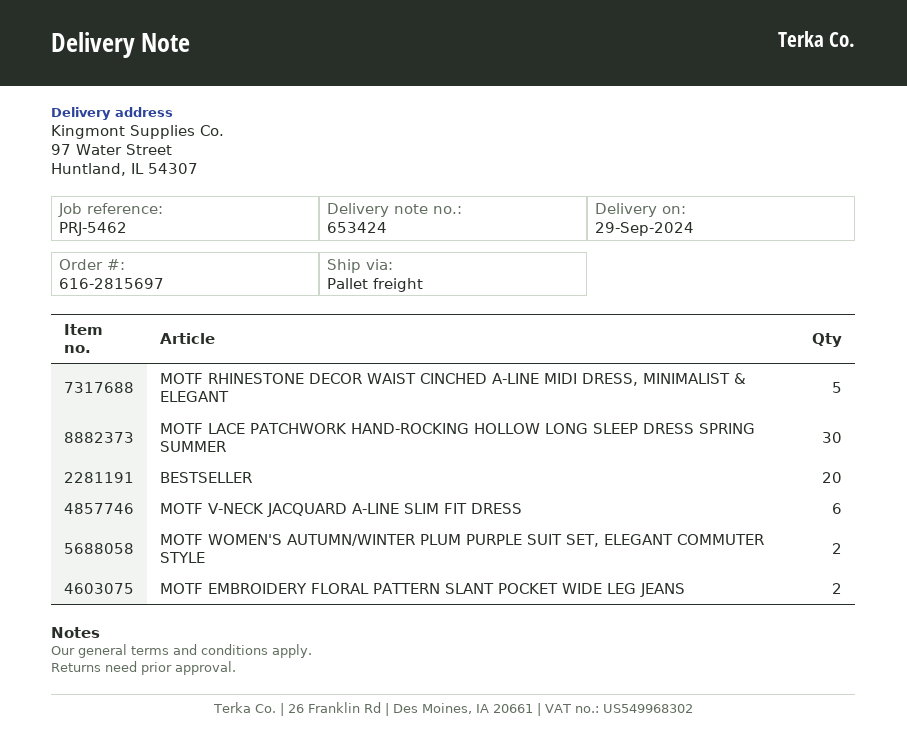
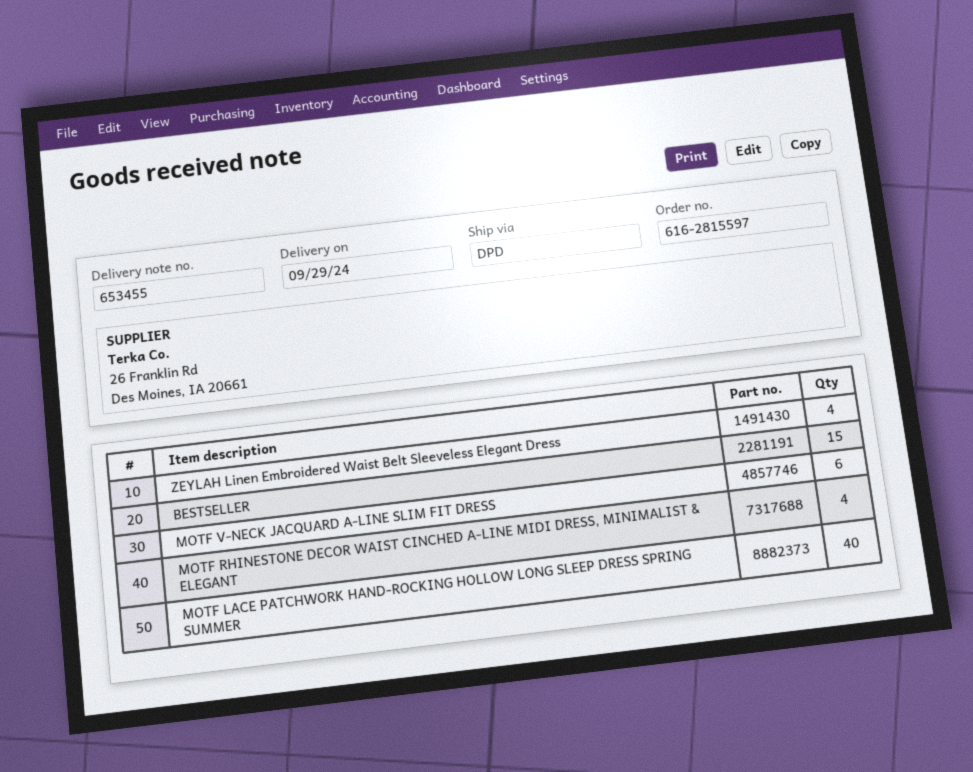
order number: 616-2815697 -> 616-2815597
delivery note number: 653424 -> 653455
shipping method: pallet freight -> DPD
MOTF RHINESTONE DECOR WAIST CINCHED A-LINE MIDI DRESS, MINIMALIST & ELEGANT: 5 -> 4
MOTF LACE PATCHWORK HAND-ROCKING HOLLOW LONG SLEEP DRESS SPRING SUMMER: 30 -> 40
BESTSELLER: 20 -> 15
MOTF WOMEN'S AUTUMN/WINTER PLUM PURPLE SUIT SET, ELEGANT COMMUTER STYLE: 2 -> none
MOTF EMBROIDERY FLORAL PATTERN SLANT POCKET WIDE LEG JEANS: 2 -> none
ZEYLAH Linen Embroidered Waist Belt Sleeveless Elegant Dress: none -> 4

